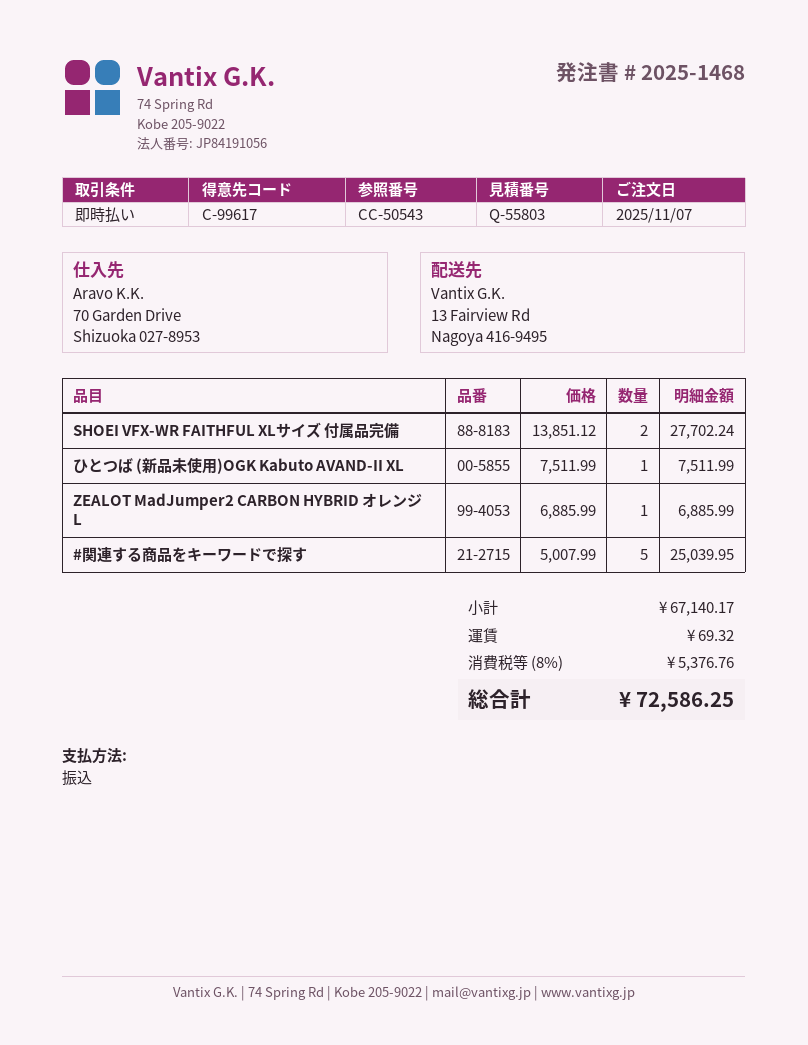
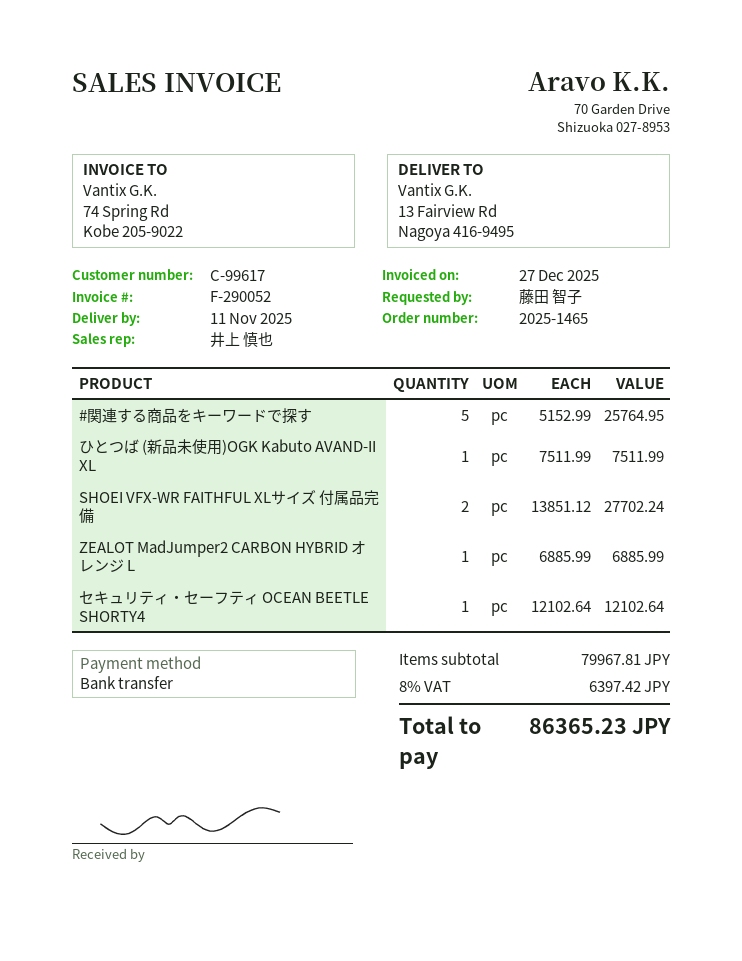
order number: 2025-1468 -> 2025-1465
#関連する商品をキーワードで探す: 5 x 5007.99 = 25039.95 -> 5 x 5152.99 = 25764.95
セキュリティ・セーフティ OCEAN BEETLE SHORTY4: none -> 1 x 12102.64 = 12102.64
subtotal: 67140.17 -> 79967.81
shipping: 69.32 -> none
tax: 8% = 5376.76 -> 8% = 6397.42
total: 72586.25 -> 86365.23

